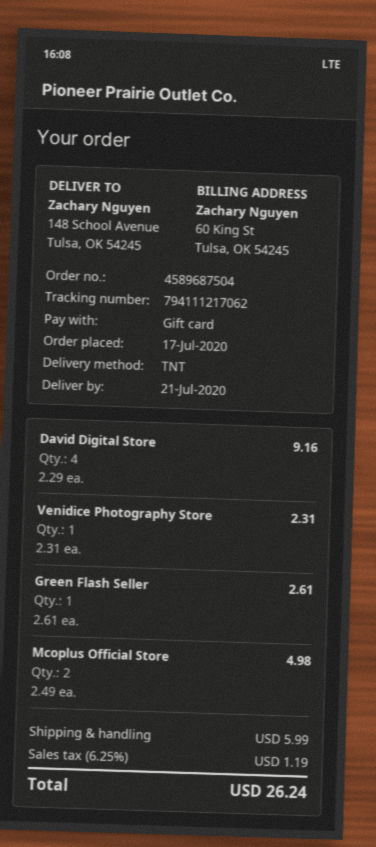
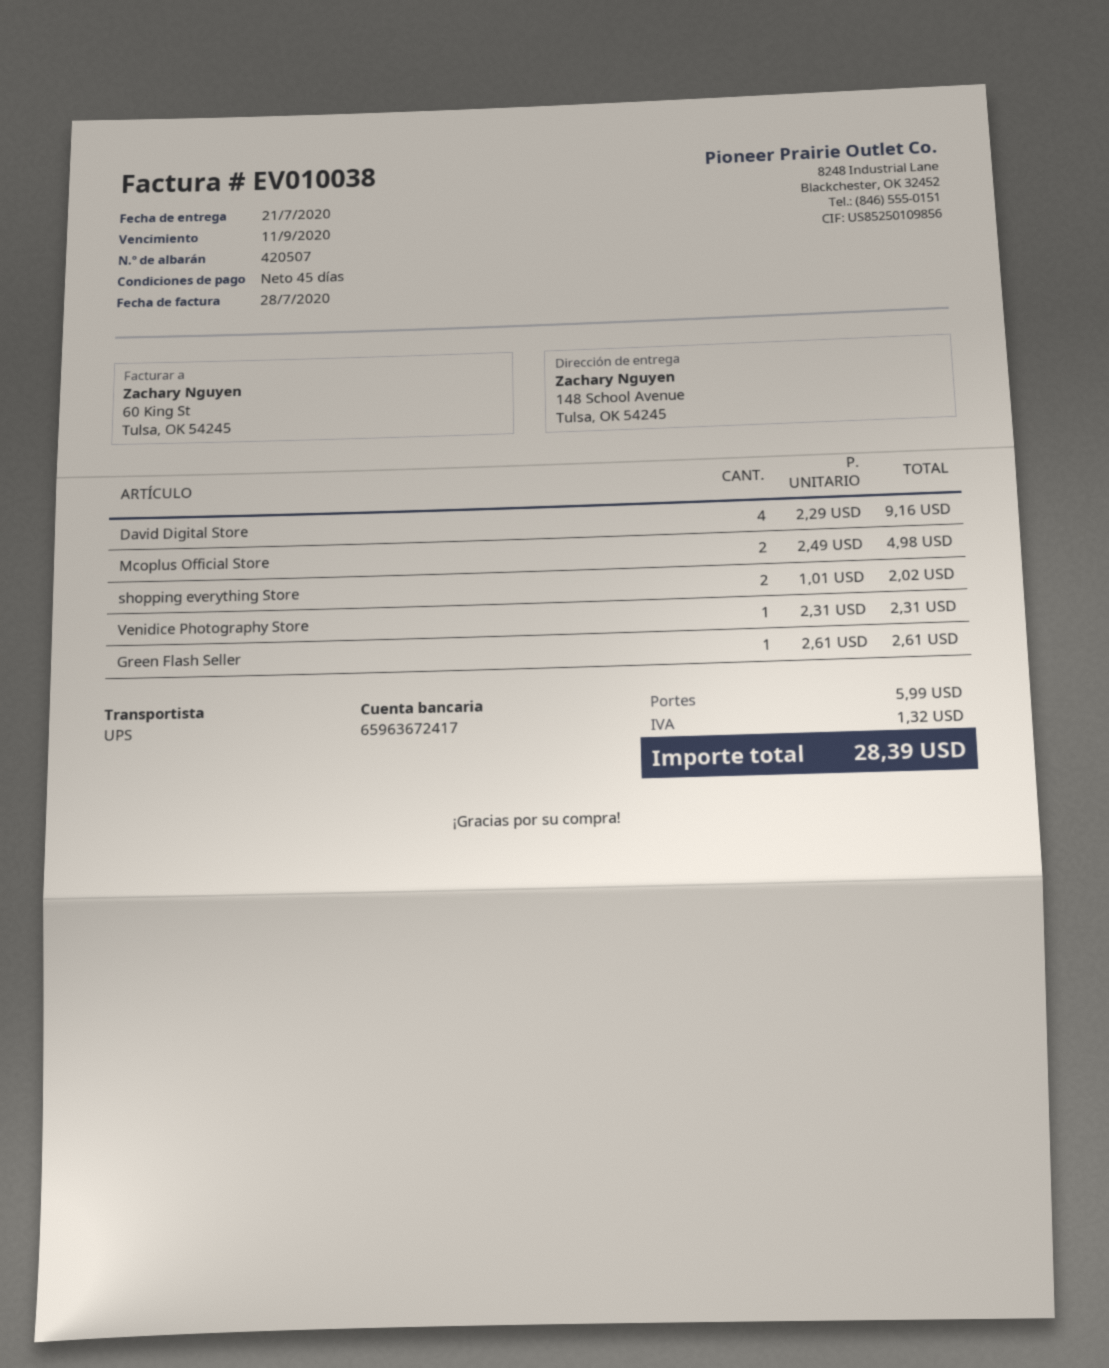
shipping method: TNT -> UPS
shopping everything Store: none -> 2 x 1.01 = 2.02
tax: 1.19 -> 1.32
total: 26.24 -> 28.39

